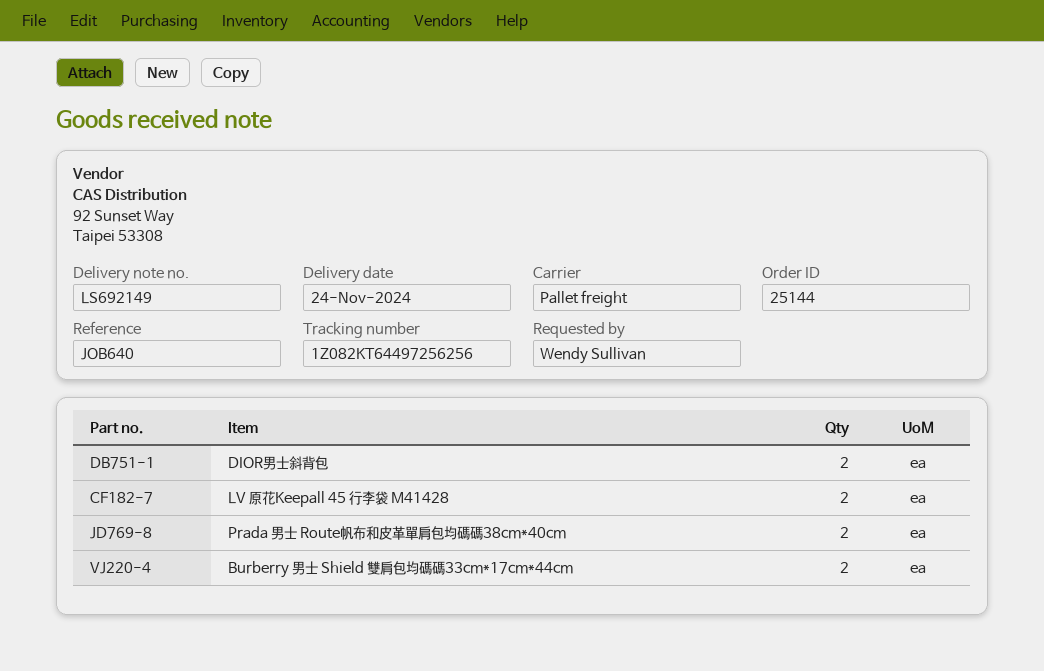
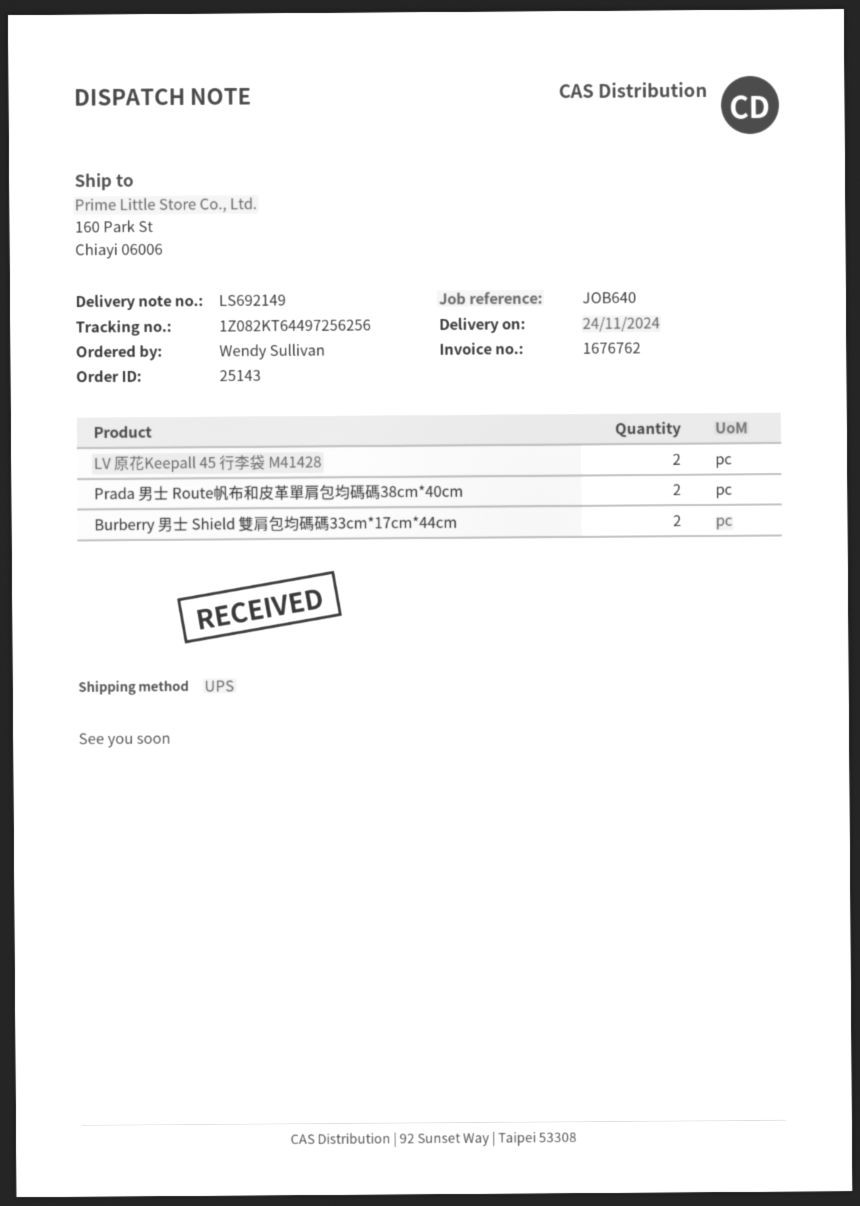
order number: 25144 -> 25143
shipping method: pallet freight -> UPS
DIOR男士斜背包: 2 -> none

